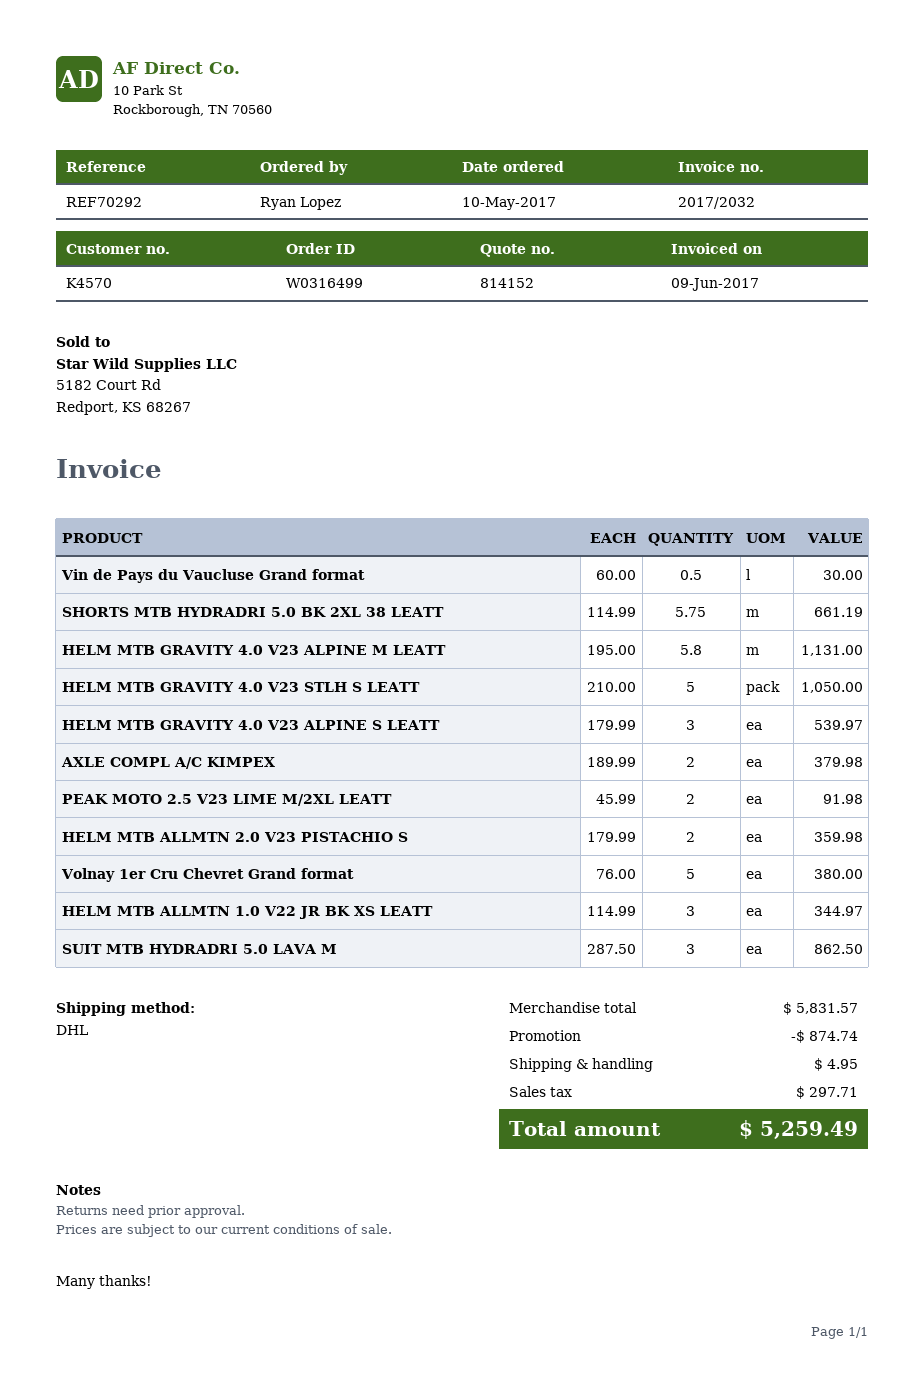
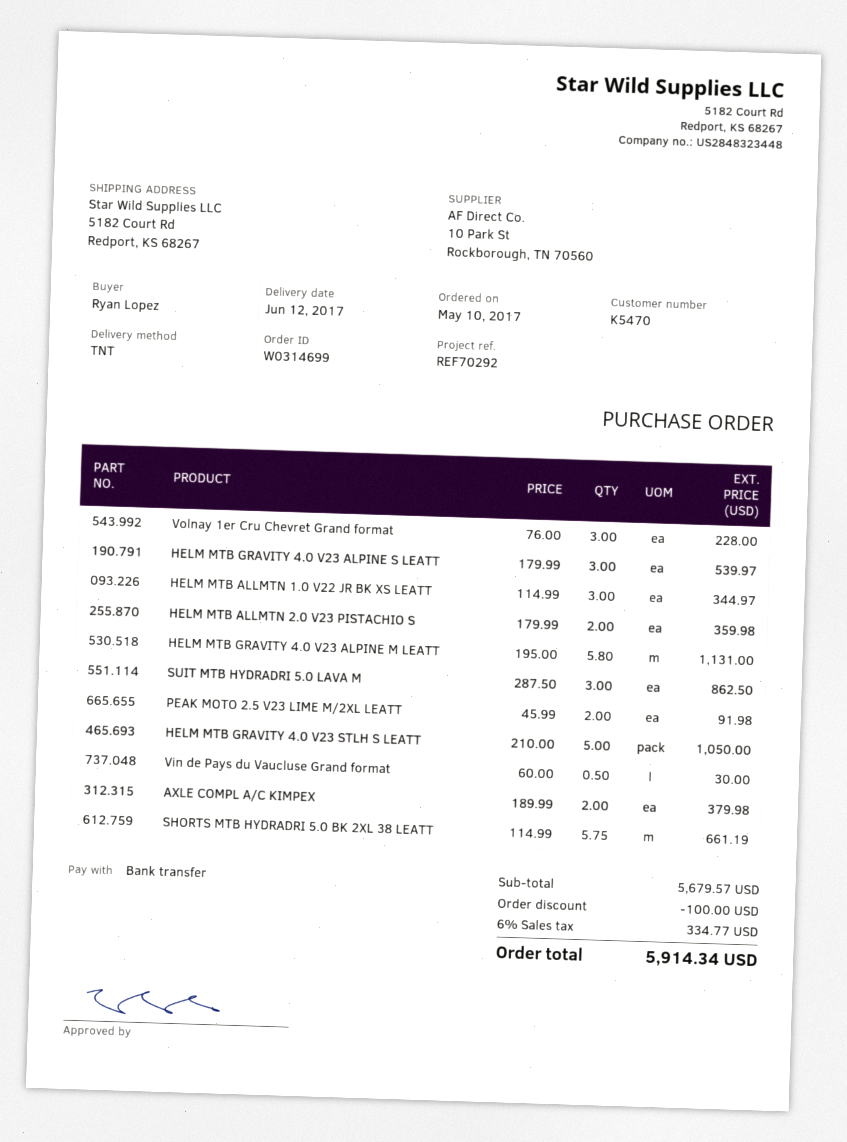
order number: W0316499 -> W0314699
customer number: K4570 -> K5470
shipping method: DHL -> TNT
Volnay 1er Cru Chevret Grand format: 5 x 76.00 = 380.00 -> 3 x 76.00 = 228.00
subtotal: 5831.57 -> 5679.57
discount: 874.74 -> 100.00
shipping: 4.95 -> none
tax: 297.71 -> 334.77
total: 5259.49 -> 5914.34

